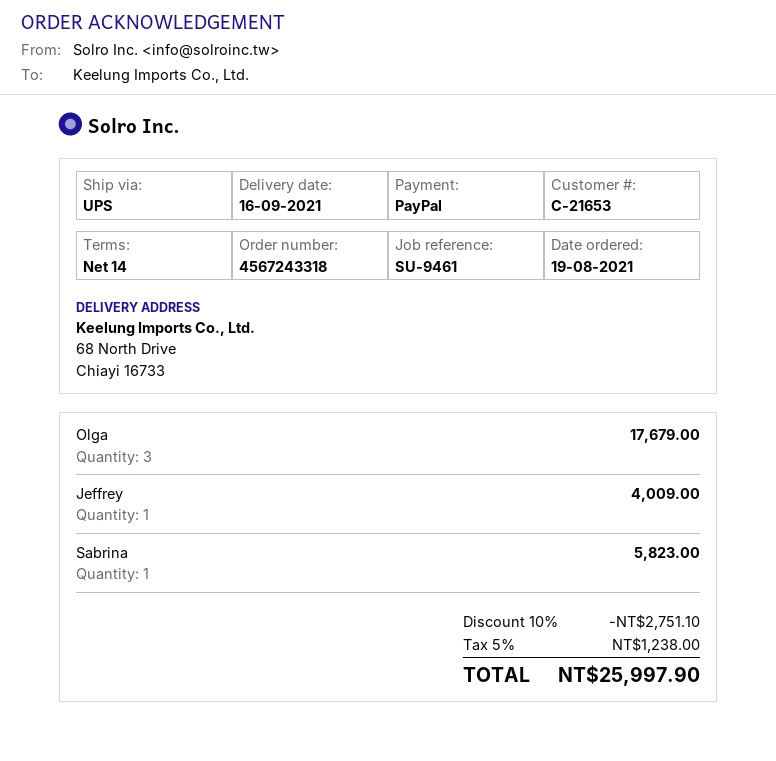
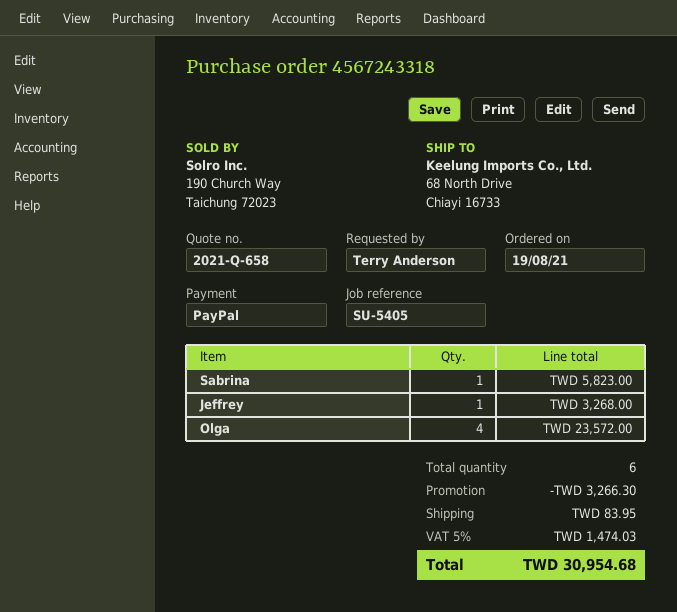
reference: SU-9461 -> SU-5405
Olga: 3 for 17679.00 -> 4 for 23572.00
Jeffrey: 1 for 4009.00 -> 1 for 3268.00
discount: 2751.10 -> 3266.30
shipping: none -> 83.95
tax: 5% = 1238.00 -> 5% = 1474.03
total: 25997.90 -> 30954.68

